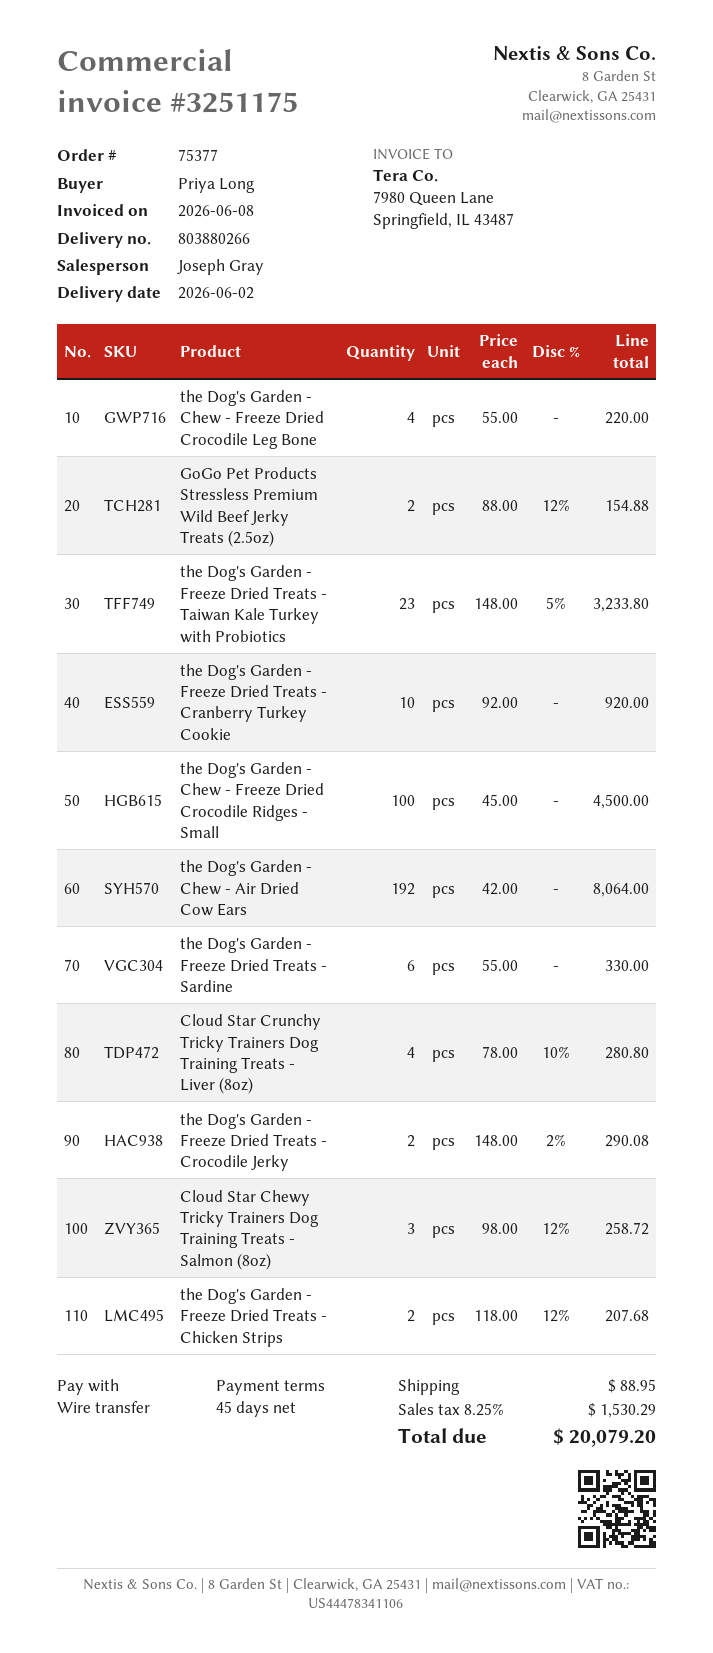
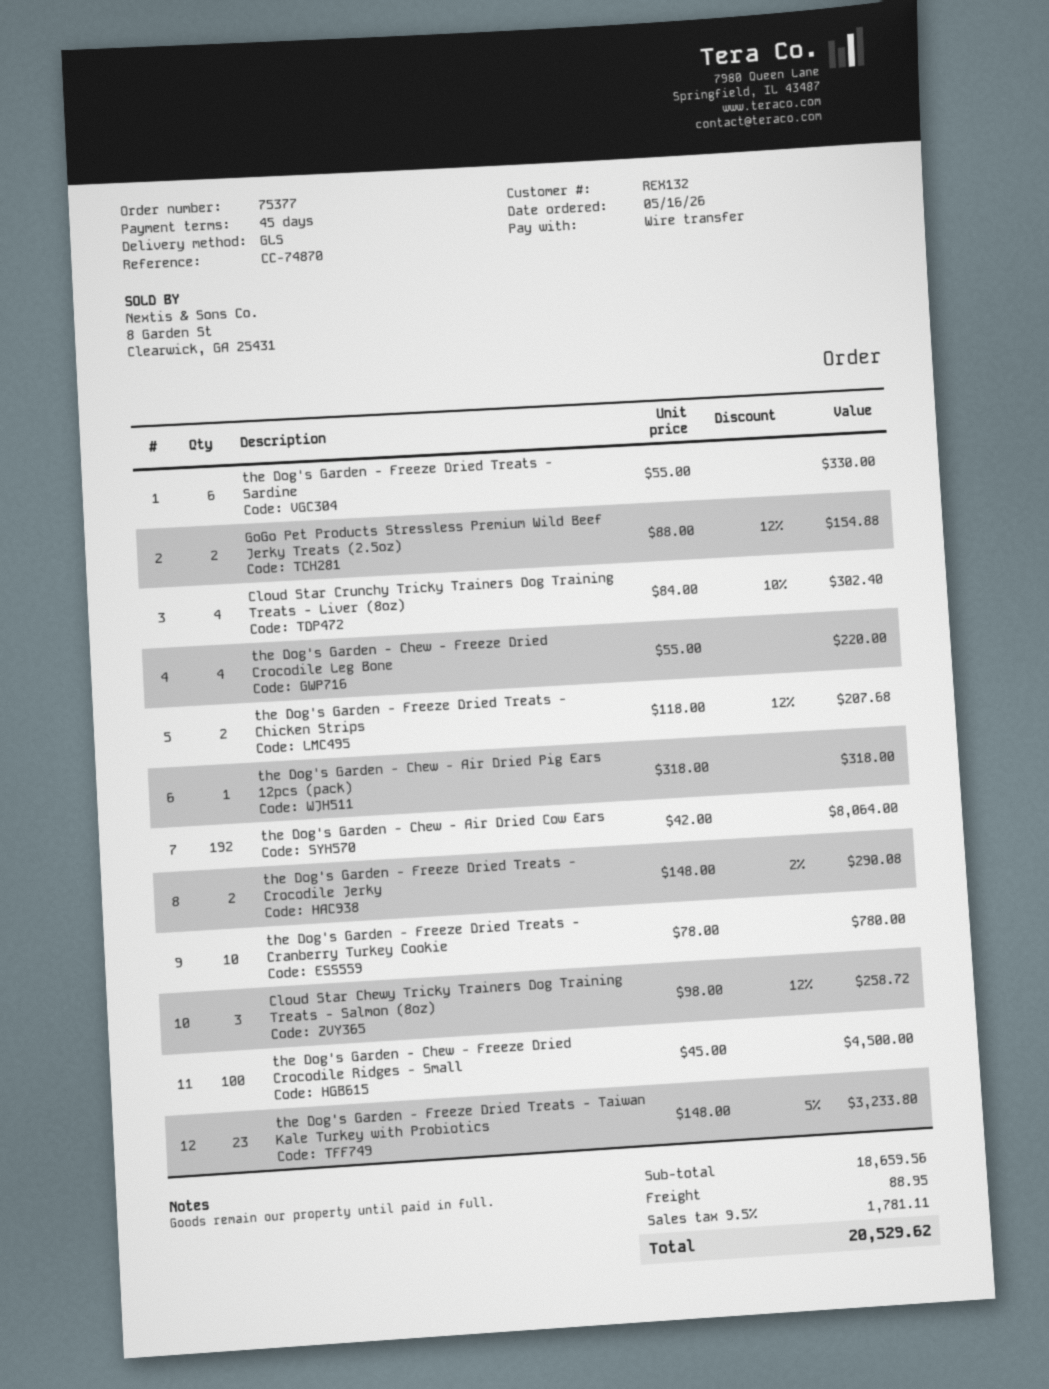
the Dog's Garden - Freeze Dried Treats - Cranberry Turkey Cookie: 10 x 92.00 = 920.00 -> 10 x 78.00 = 780.00
Cloud Star Crunchy Tricky Trainers Dog Training Treats - Liver (8oz): 4 x 78.00 - 10% = 280.80 -> 4 x 84.00 - 10% = 302.40
the Dog's Garden - Chew - Air Dried Pig Ears 12pcs (pack): none -> 1 x 318.00 = 318.00
tax: 8.25% = 1530.29 -> 9.5% = 1781.11
total: 20079.20 -> 20529.62

